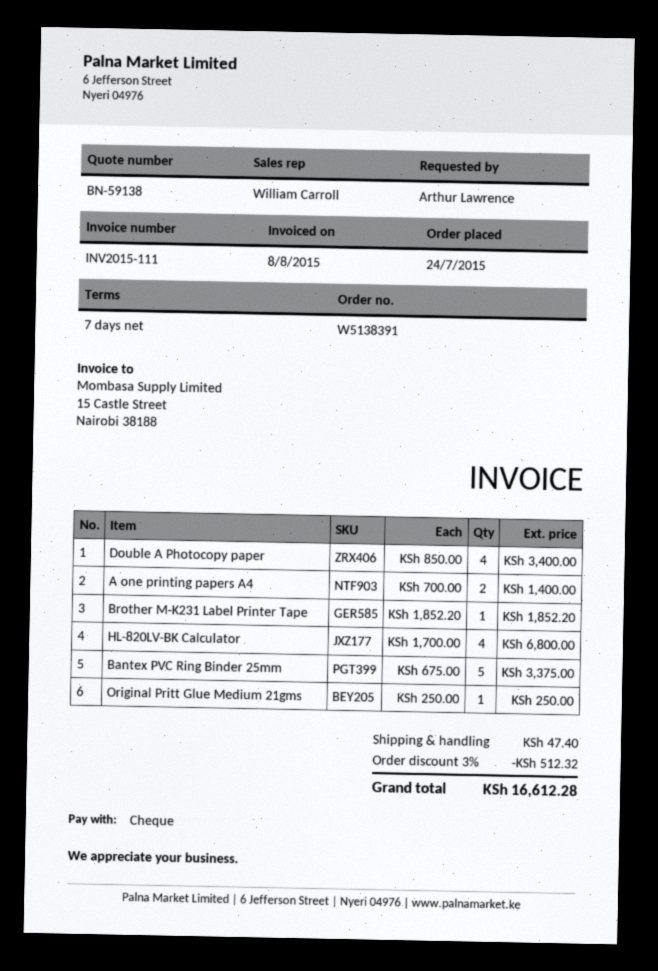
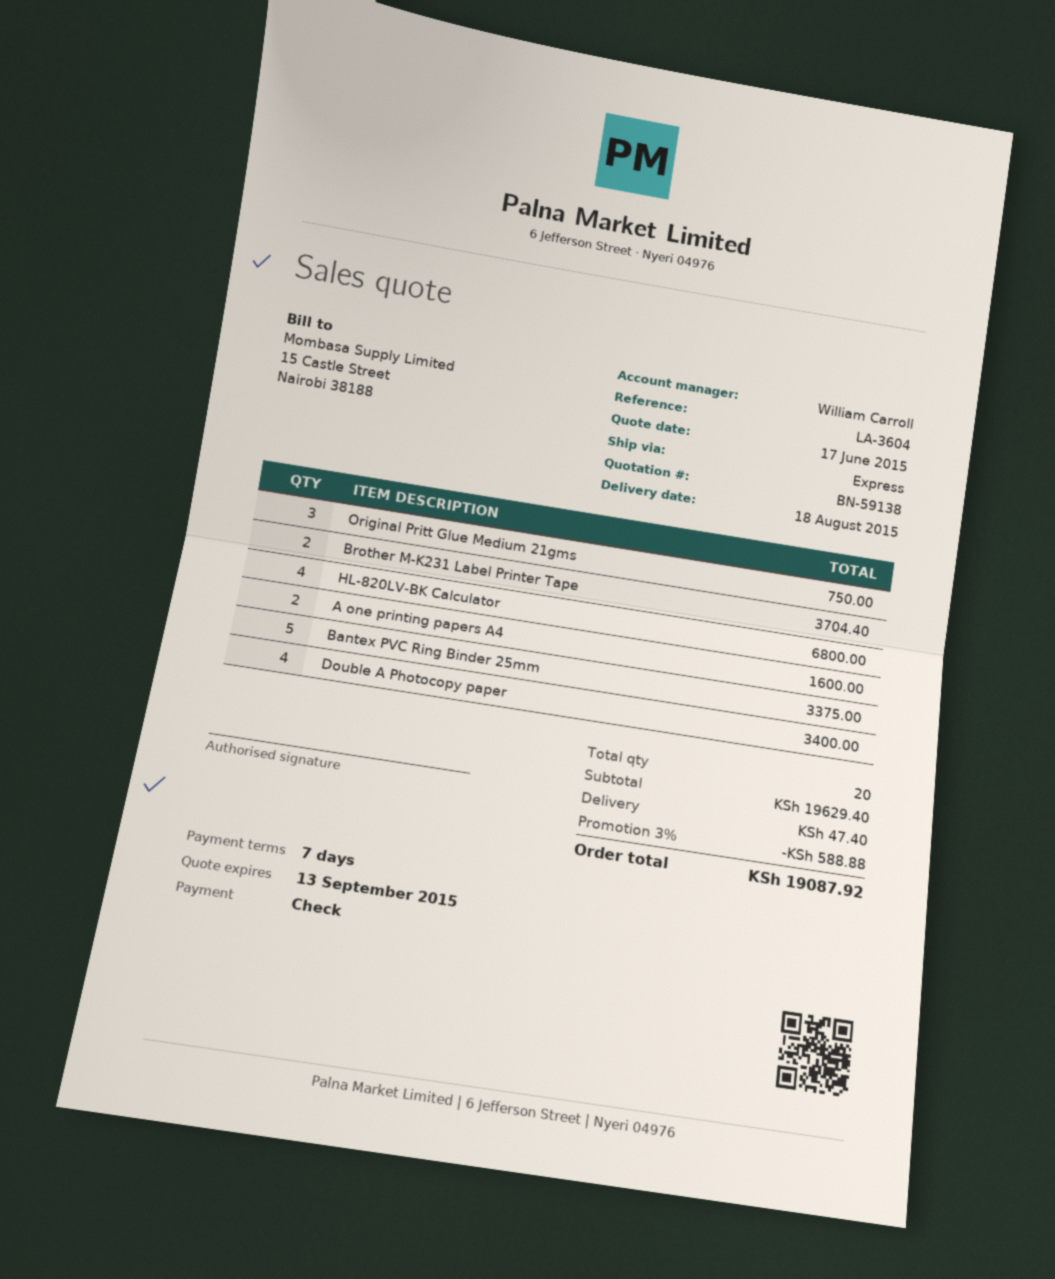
A one printing papers A4: 2 for 1400.00 -> 2 for 1600.00
Brother M-K231 Label Printer Tape: 1 for 1852.20 -> 2 for 3704.40
Original Pritt Glue Medium 21gms: 1 for 250.00 -> 3 for 750.00
discount: 3% = 512.32 -> 3% = 588.88
total: 16612.28 -> 19087.92

